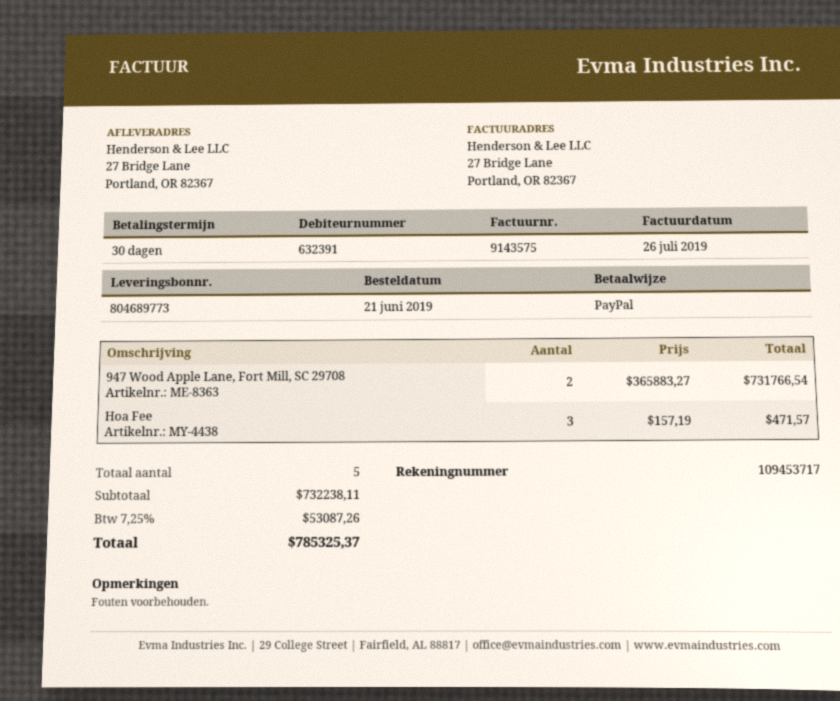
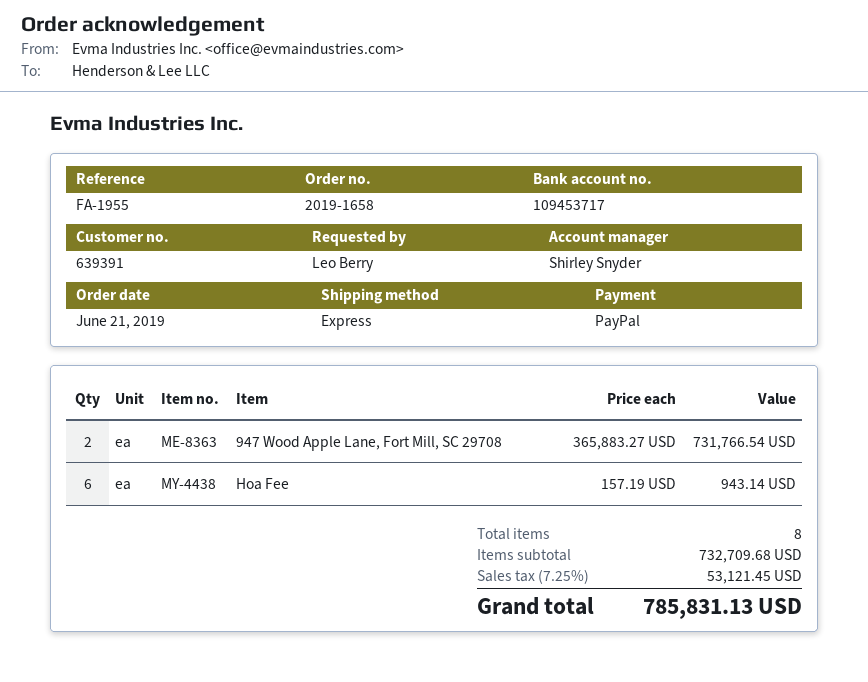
customer number: 632391 -> 639391
Hoa Fee: 3 x 157.19 = 471.57 -> 6 x 157.19 = 943.14
total quantity: 5 -> 8
subtotal: 732238.11 -> 732709.68
tax: 7.25% = 53087.26 -> 7.25% = 53121.45
total: 785325.37 -> 785831.13

